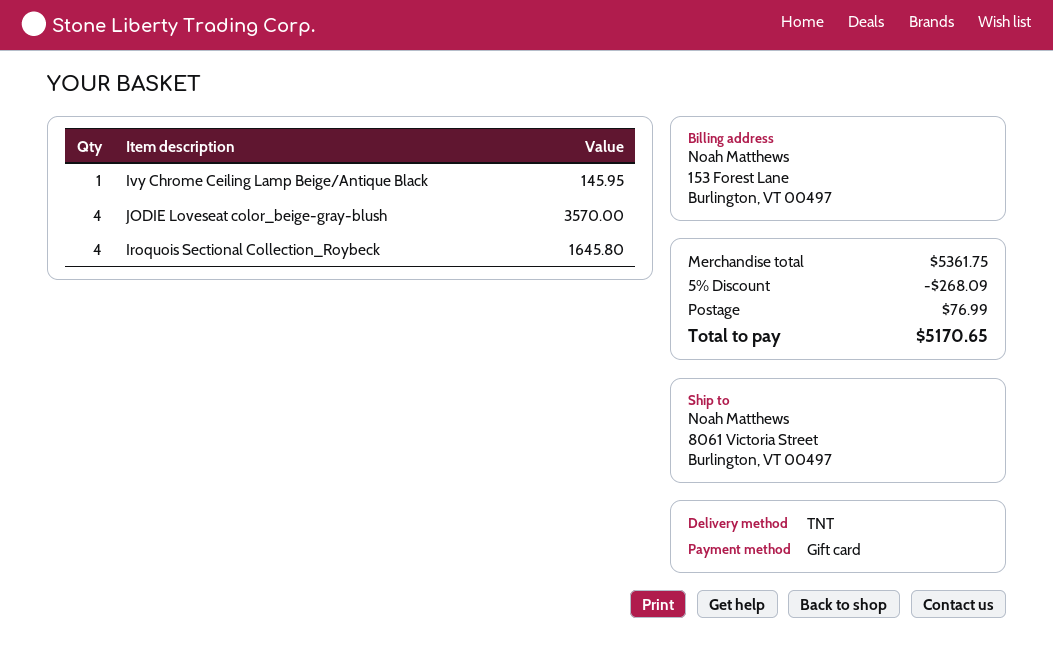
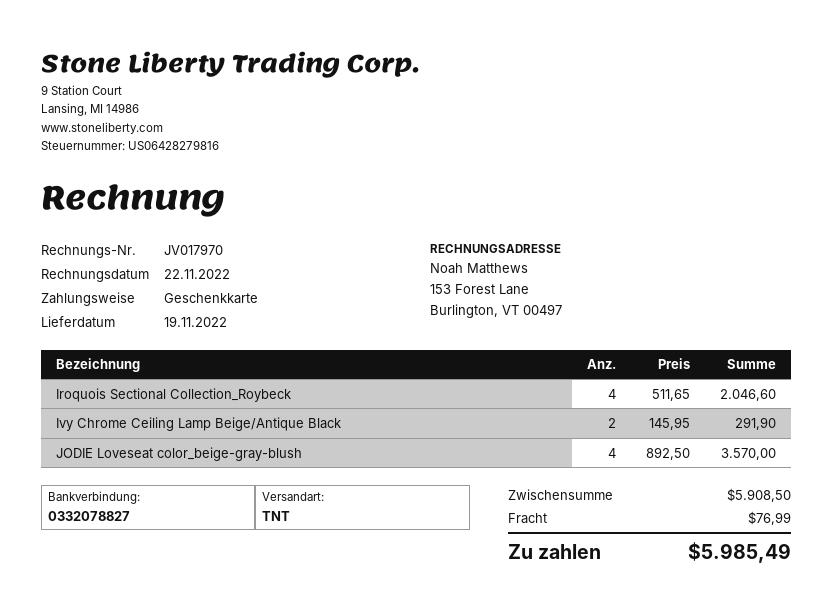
Ivy Chrome Ceiling Lamp Beige/Antique Black: 1 for 145.95 -> 2 for 291.90
Iroquois Sectional Collection_Roybeck: 4 for 1645.80 -> 4 for 2046.60
subtotal: 5361.75 -> 5908.50
discount: 5% = 268.09 -> none
total: 5170.65 -> 5985.49

